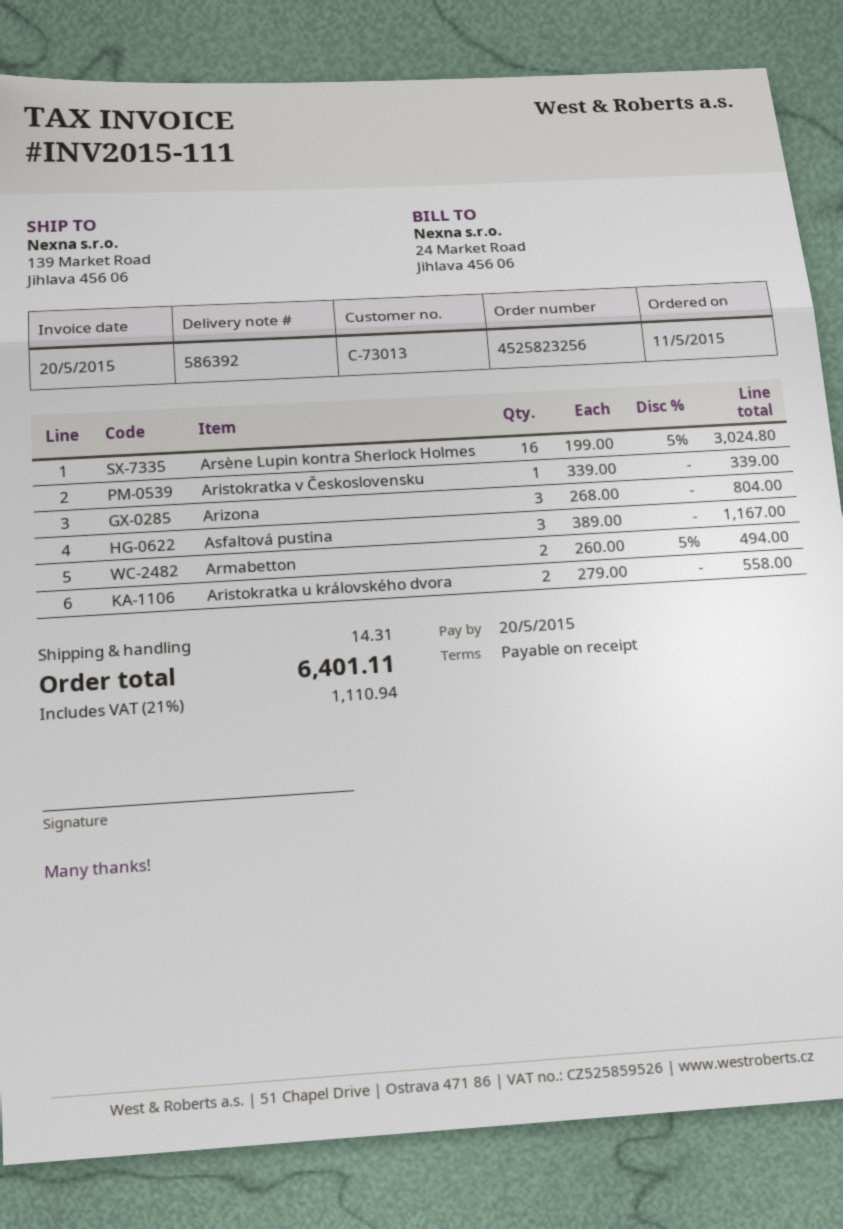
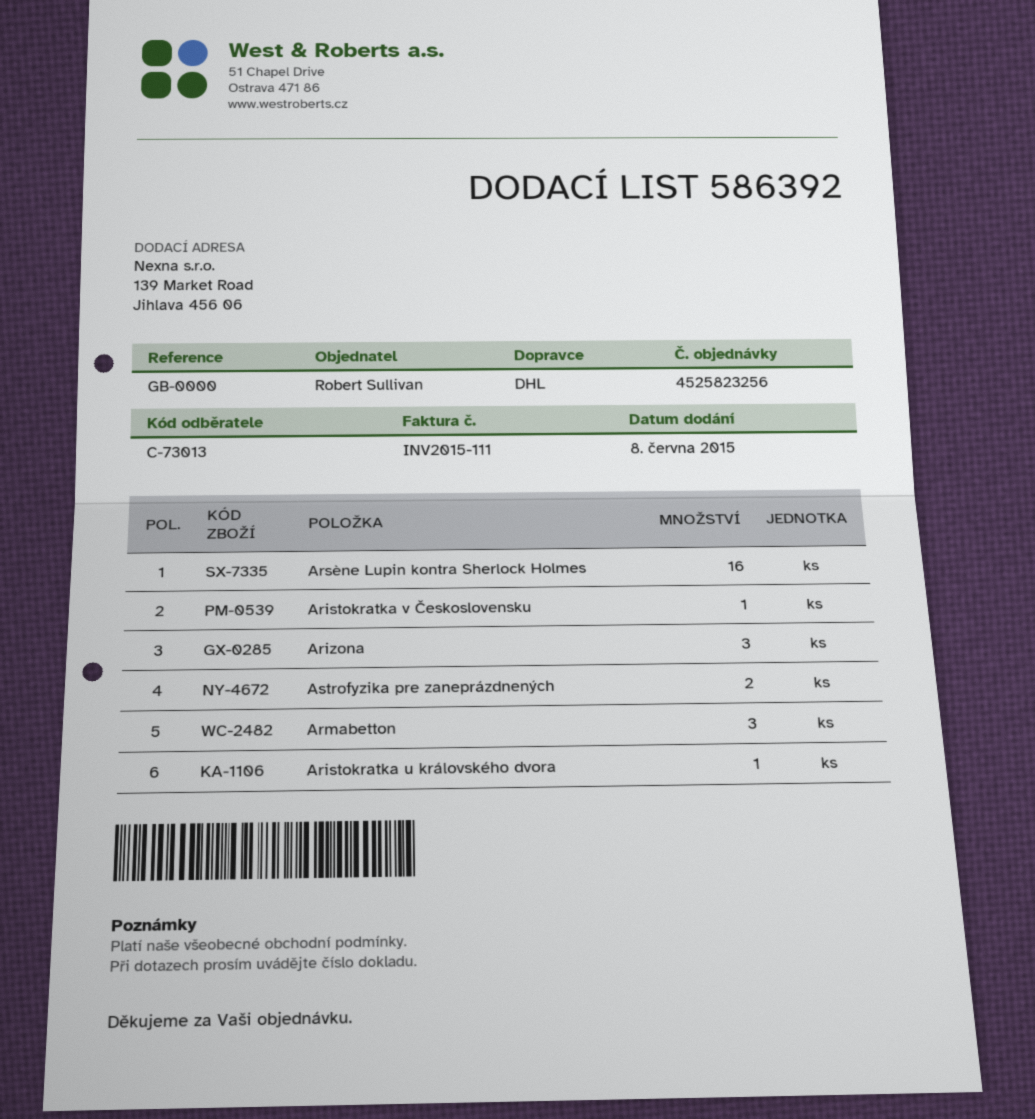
Asfaltová pustina: 3 -> none
Armabetton: 2 -> 3
Aristokratka u královského dvora: 2 -> 1
Astrofyzika pre zaneprázdnených: none -> 2

